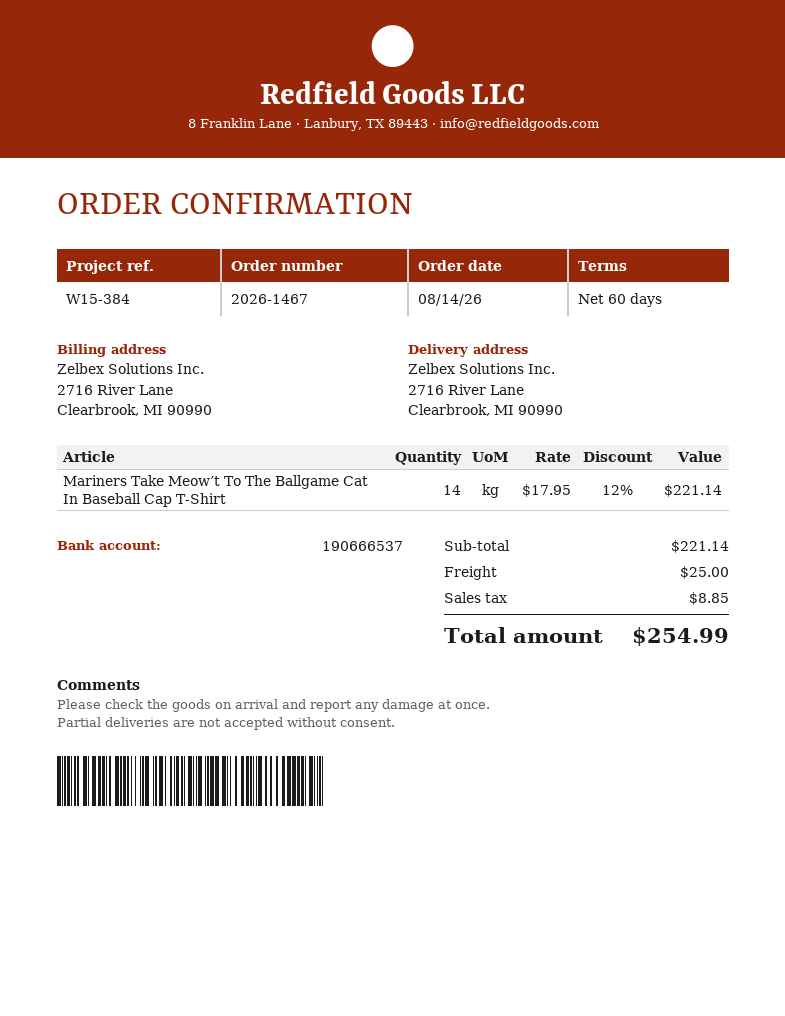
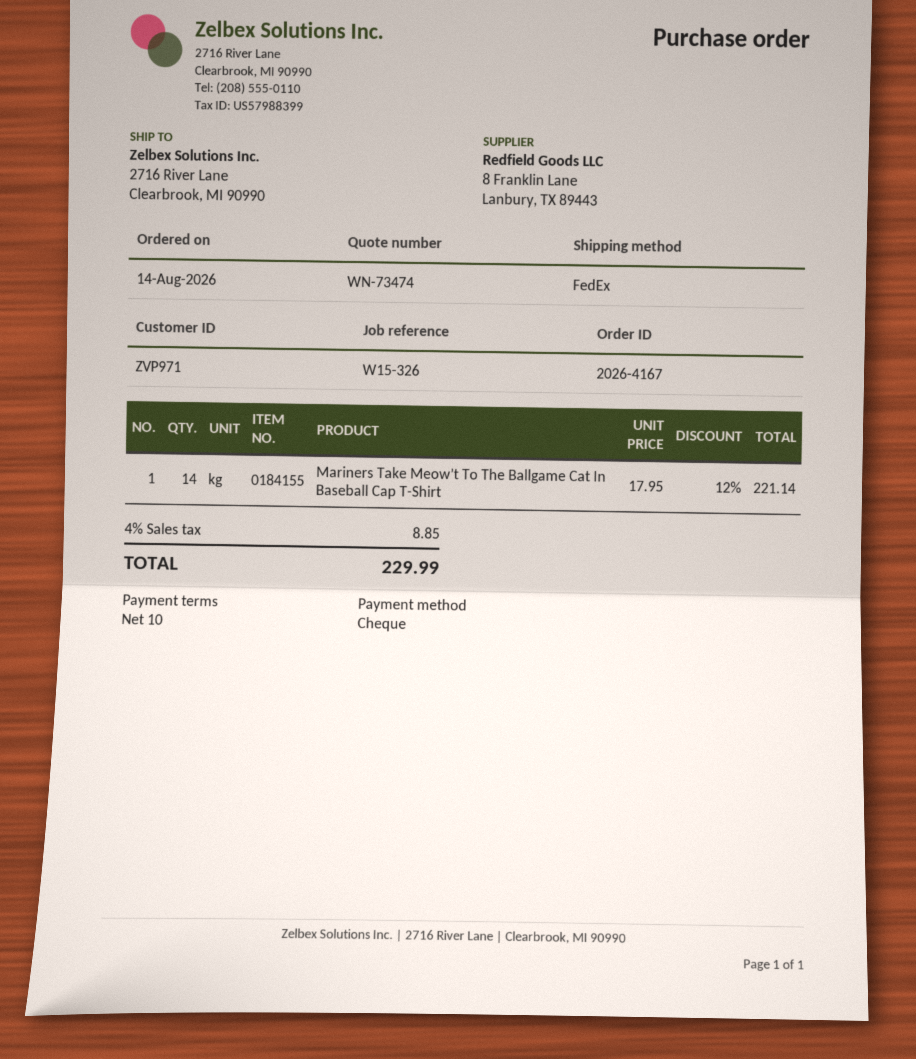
order number: 2026-1467 -> 2026-4167
payment terms: 60 days -> 10 days
reference: W15-384 -> W15-326
shipping: 25.00 -> none
total: 254.99 -> 229.99

